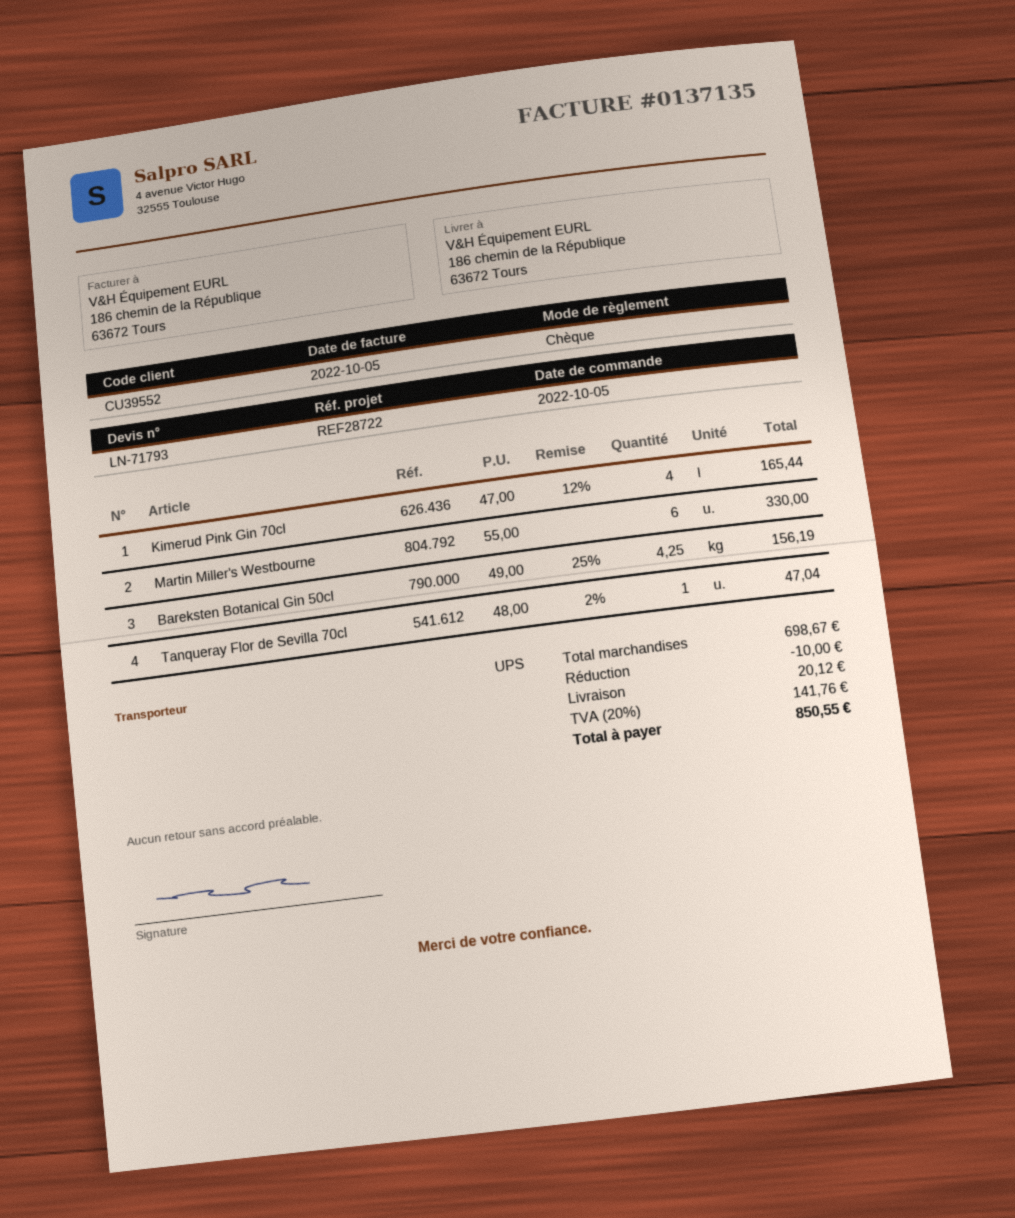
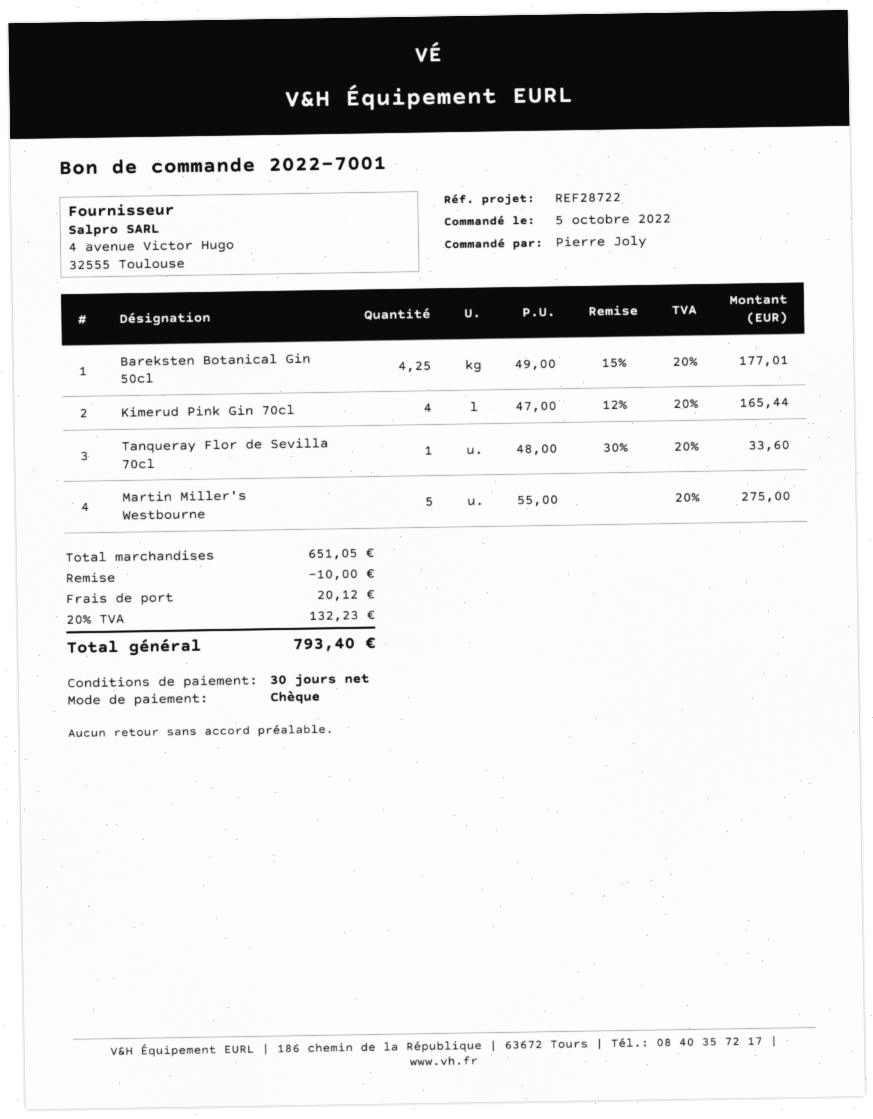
Martin Miller's Westbourne: 6 x 55.00 = 330.00 -> 5 x 55.00 = 275.00
Bareksten Botanical Gin 50cl: 4.25 x 49.00 - 25% = 156.19 -> 4.25 x 49.00 - 15% = 177.01
Tanqueray Flor de Sevilla 70cl: 1 x 48.00 - 2% = 47.04 -> 1 x 48.00 - 30% = 33.60
subtotal: 698.67 -> 651.05
tax: 20% = 141.76 -> 20% = 132.23
total: 850.55 -> 793.40

